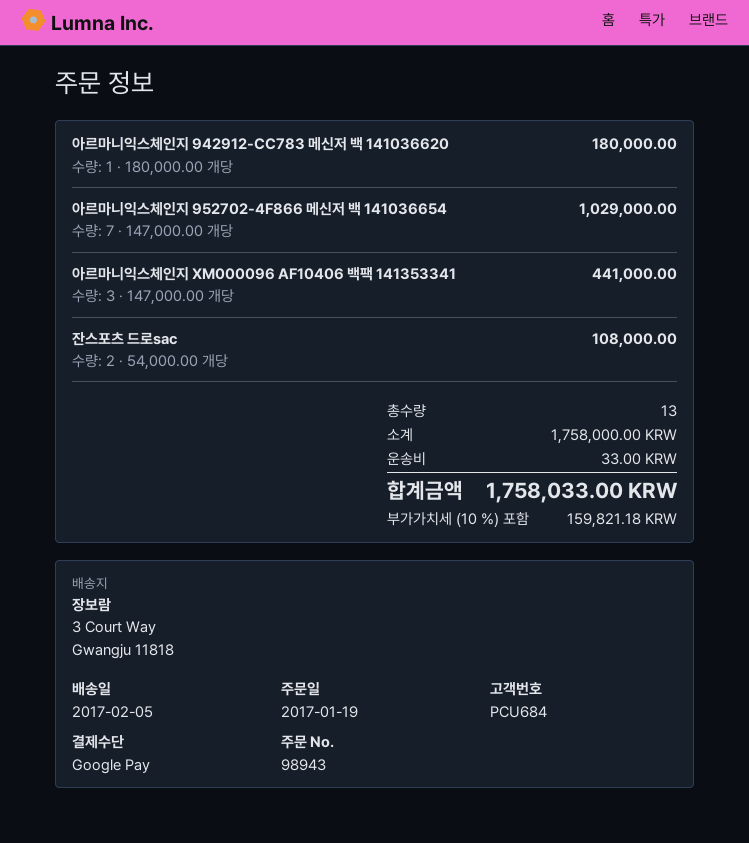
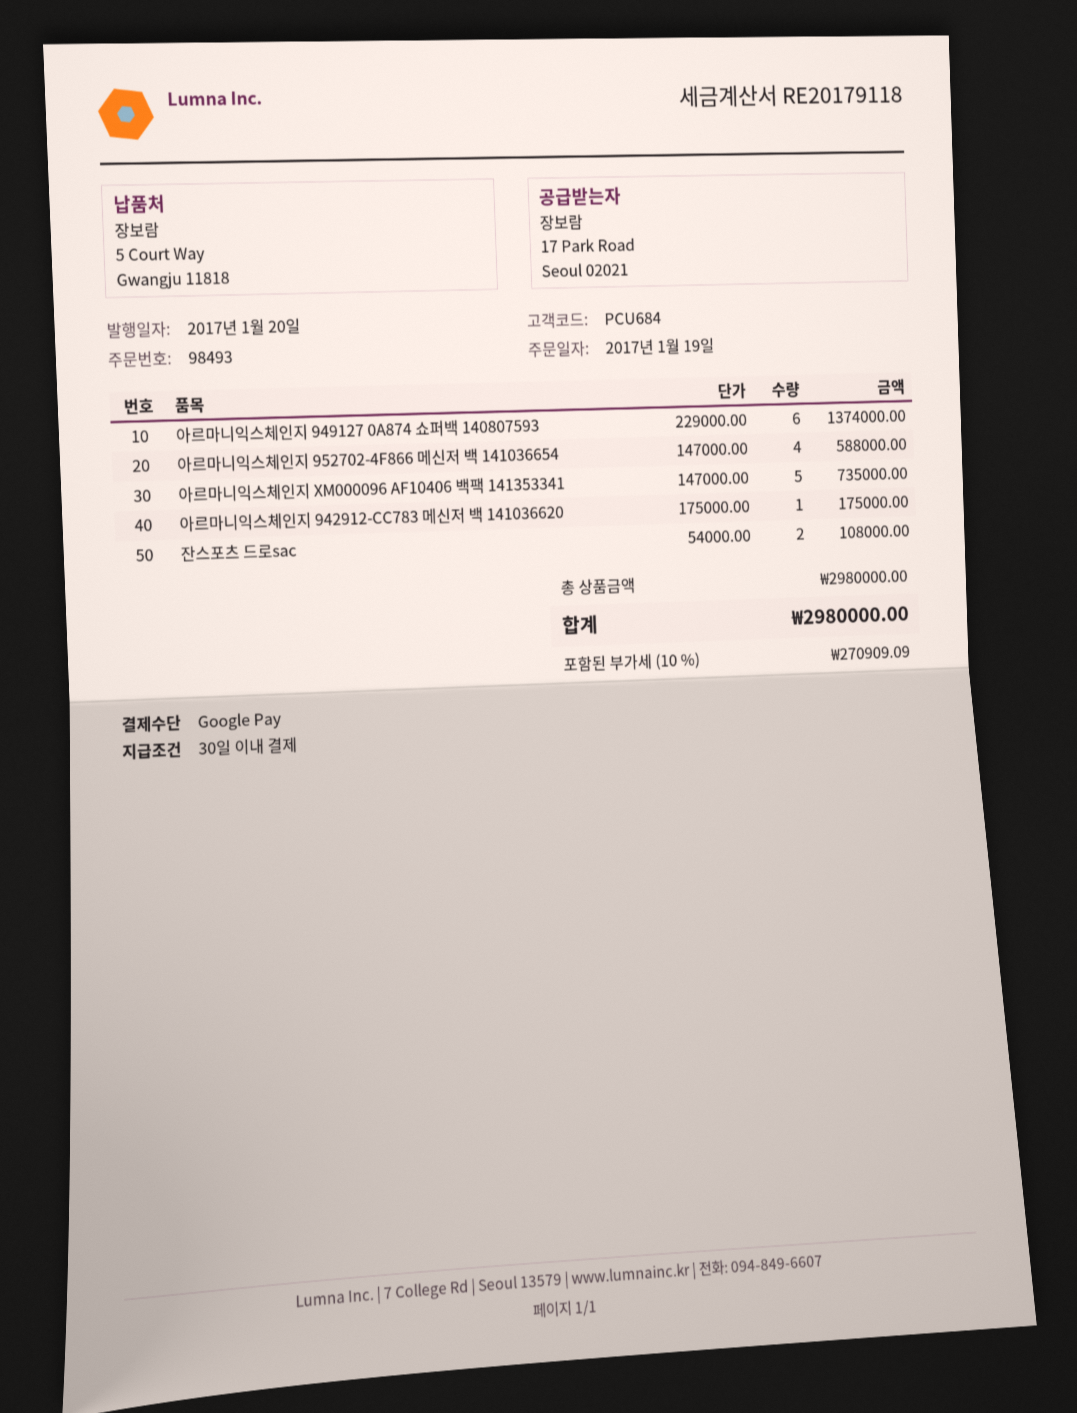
order number: 98943 -> 98493
ship to: 3 Court Way, Gwangju 11818 -> 5 Court Way, Gwangju 11818
아르마니익스체인지 942912-CC783 메신저 백 141036620: 1 x 180000.00 = 180000.00 -> 1 x 175000.00 = 175000.00
아르마니익스체인지 952702-4F866 메신저 백 141036654: 7 x 147000.00 = 1029000.00 -> 4 x 147000.00 = 588000.00
아르마니익스체인지 XM000096 AF10406 백팩 141353341: 3 x 147000.00 = 441000.00 -> 5 x 147000.00 = 735000.00
아르마니익스체인지 949127 0A874 쇼퍼백 140807593: none -> 6 x 229000.00 = 1374000.00
subtotal: 1758000.00 -> 2980000.00
shipping: 33.00 -> none
tax: 10% = 159821.18 -> 10% = 270909.09
total: 1758033.00 -> 2980000.00

